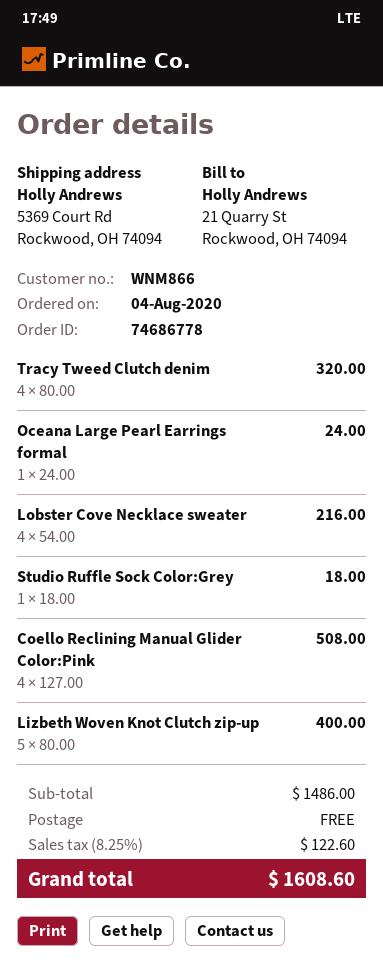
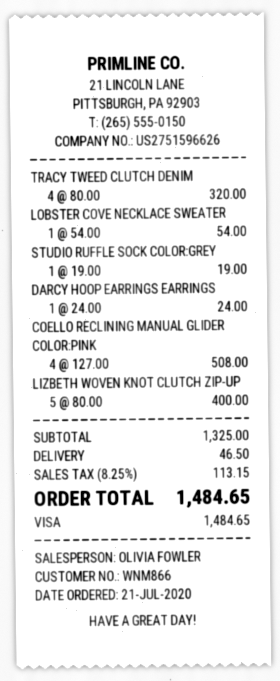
order date: 2020-08-04 -> 2020-07-21
Oceana Large Pearl Earrings formal: 1 x 24.00 = 24.00 -> none
Lobster Cove Necklace sweater: 4 x 54.00 = 216.00 -> 1 x 54.00 = 54.00
Studio Ruffle Sock Color:Grey: 1 x 18.00 = 18.00 -> 1 x 19.00 = 19.00
DARCY HOOP EARRINGS EARRINGS: none -> 1 x 24.00 = 24.00
subtotal: 1486.00 -> 1325.00
shipping: 0.00 -> 46.50
tax: 8.25% = 122.60 -> 8.25% = 113.15
total: 1608.60 -> 1484.65

